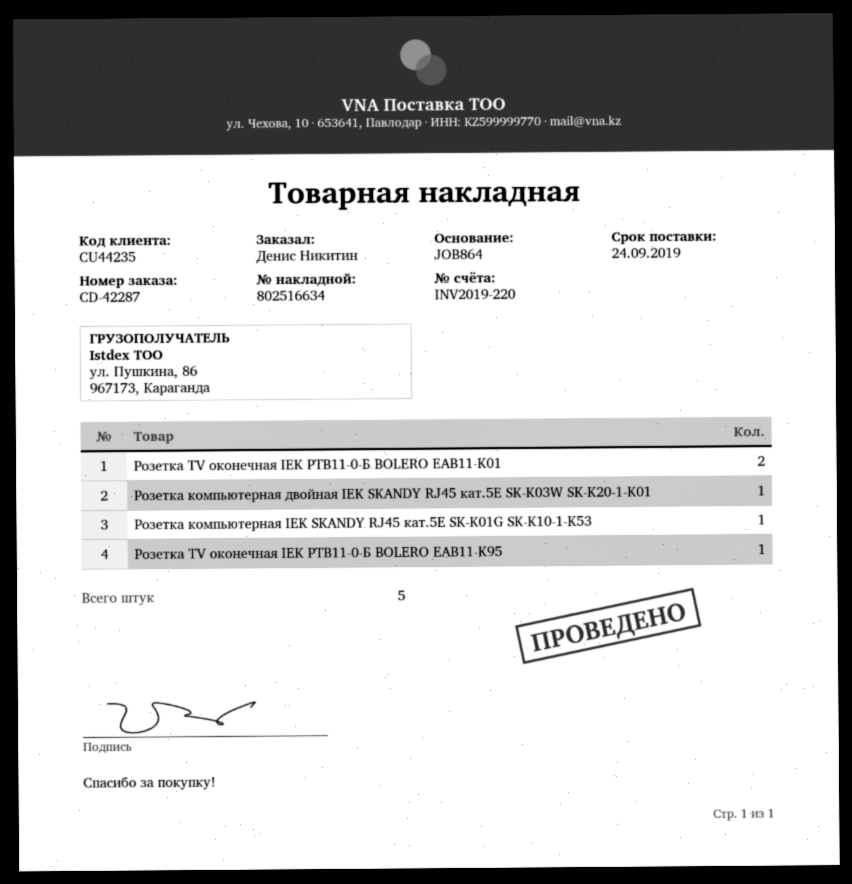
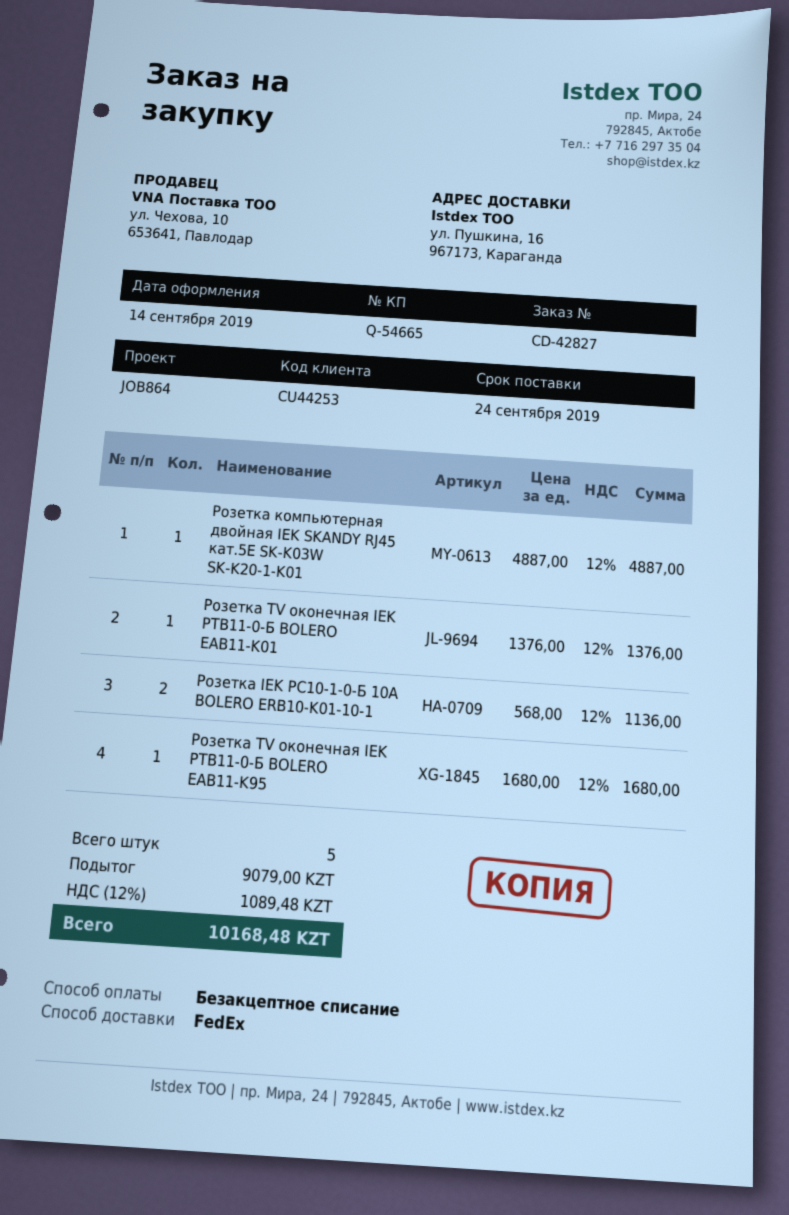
order number: CD-42287 -> CD-42827
customer number: CU44235 -> CU44253
ship to: ул. Пушкина, 86, 967173, Караганда -> ул. Пушкина, 16, 967173, Караганда
Розетка TV оконечная IEK РТВ11-0-Б BOLERO EAB11-K01: 2 -> 1
Розетка компьютерная IEK SKANDY RJ45 кат.5E SK-K01G SK-K10-1-K53: 1 -> none
Розетка IEK РС10-1-0-Б 10А BOLERO ERB10-K01-10-1: none -> 2

